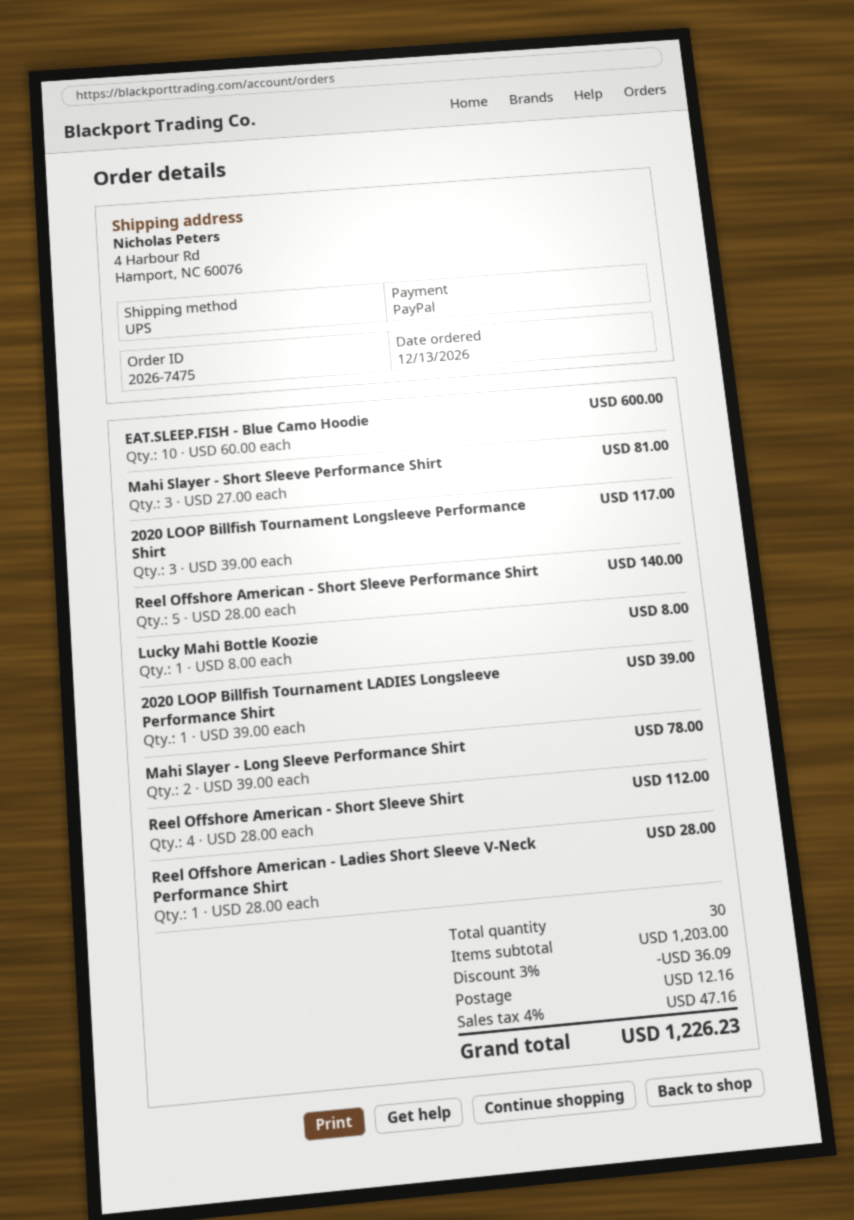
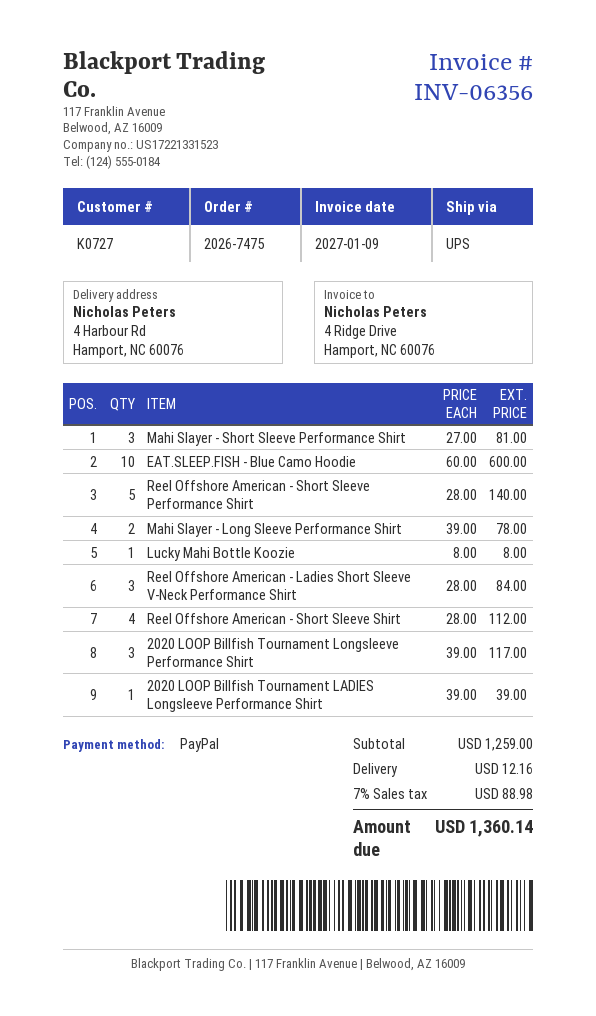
Reel Offshore American - Ladies Short Sleeve V-Neck Performance Shirt: 1 x 28.00 = 28.00 -> 3 x 28.00 = 84.00
subtotal: 1203.00 -> 1259.00
discount: 3% = 36.09 -> none
tax: 4% = 47.16 -> 7% = 88.98
total: 1226.23 -> 1360.14

